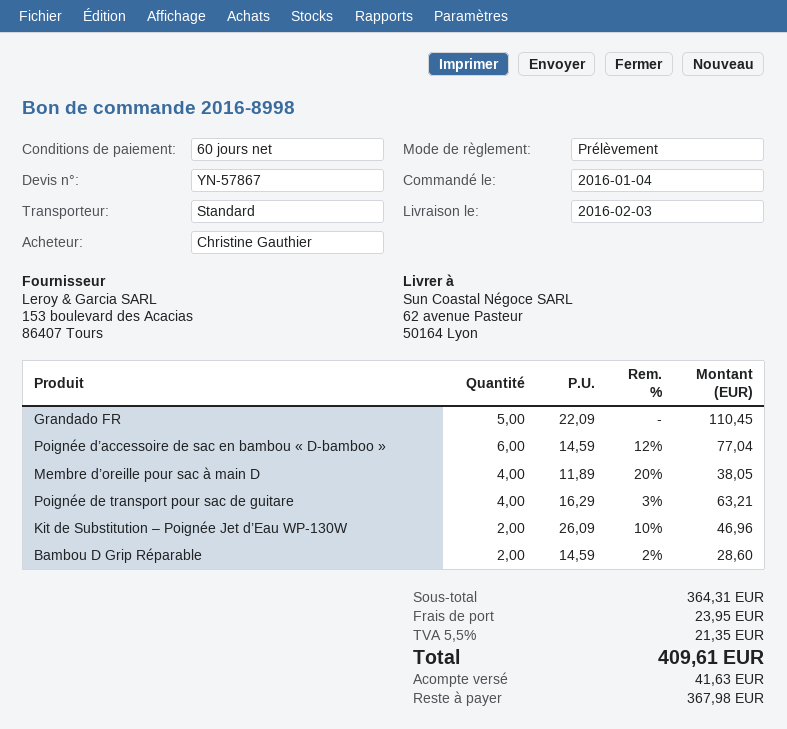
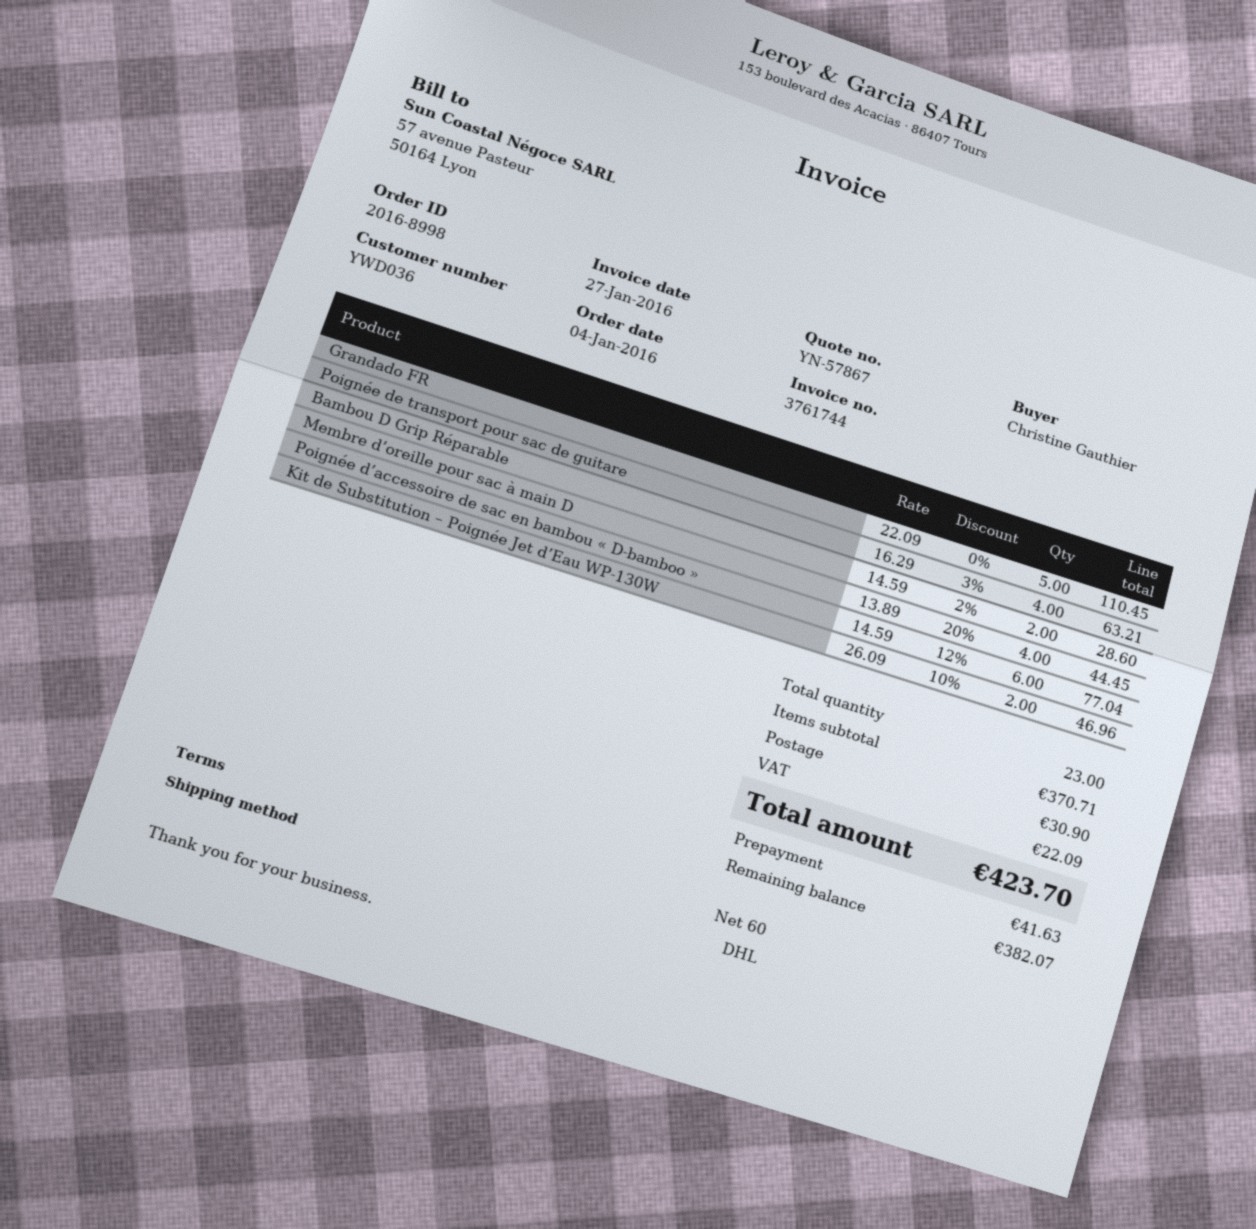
shipping method: standard -> DHL
Membre d’oreille pour sac à main D: 4 x 11.89 - 20% = 38.05 -> 4 x 13.89 - 20% = 44.45
subtotal: 364.31 -> 370.71
shipping: 23.95 -> 30.90
tax: 21.35 -> 22.09
total: 409.61 -> 423.70
balance: 367.98 -> 382.07

